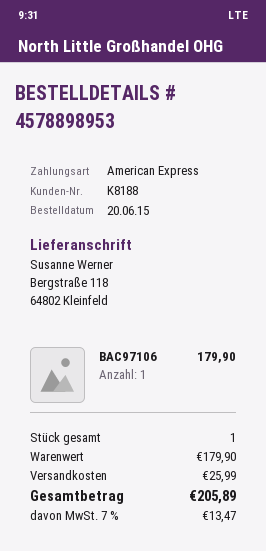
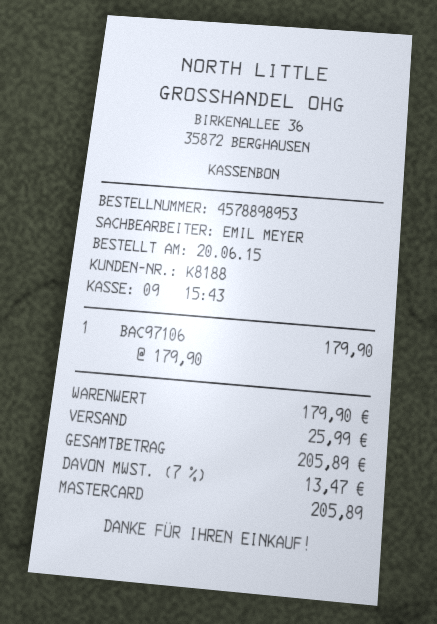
payment method: American Express -> Mastercard

